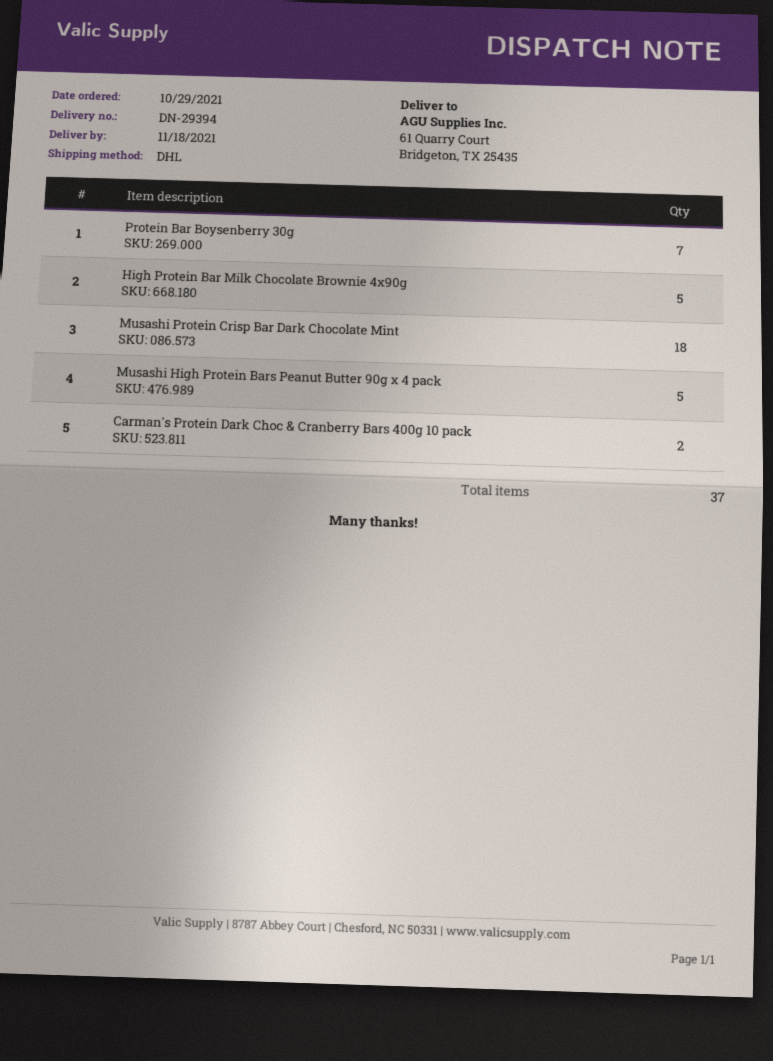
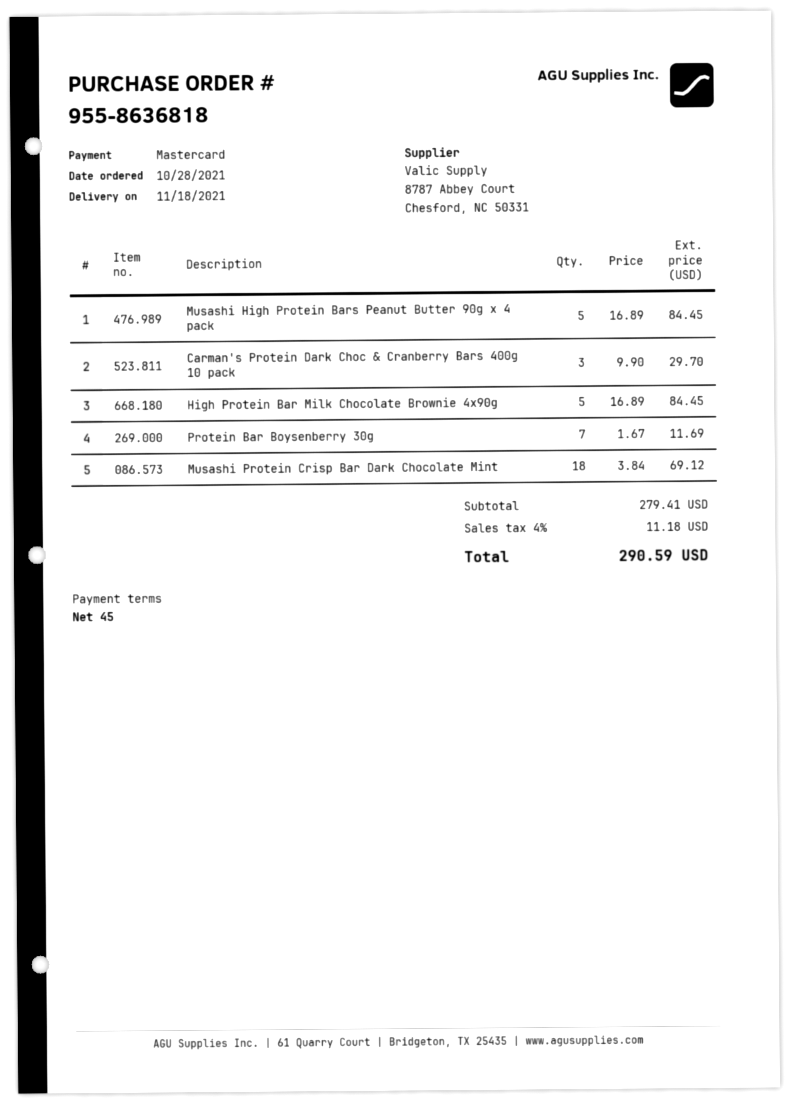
order date: 2021-10-29 -> 2021-10-28
Carman's Protein Dark Choc & Cranberry Bars 400g 10 pack: 2 -> 3

